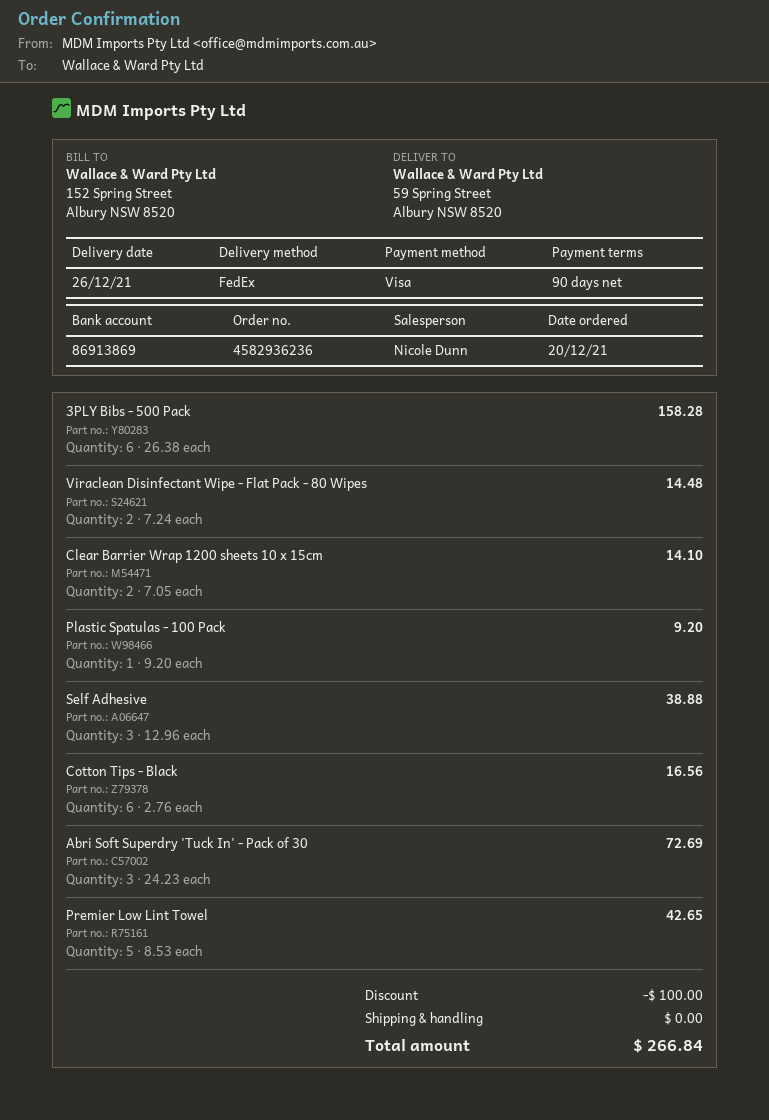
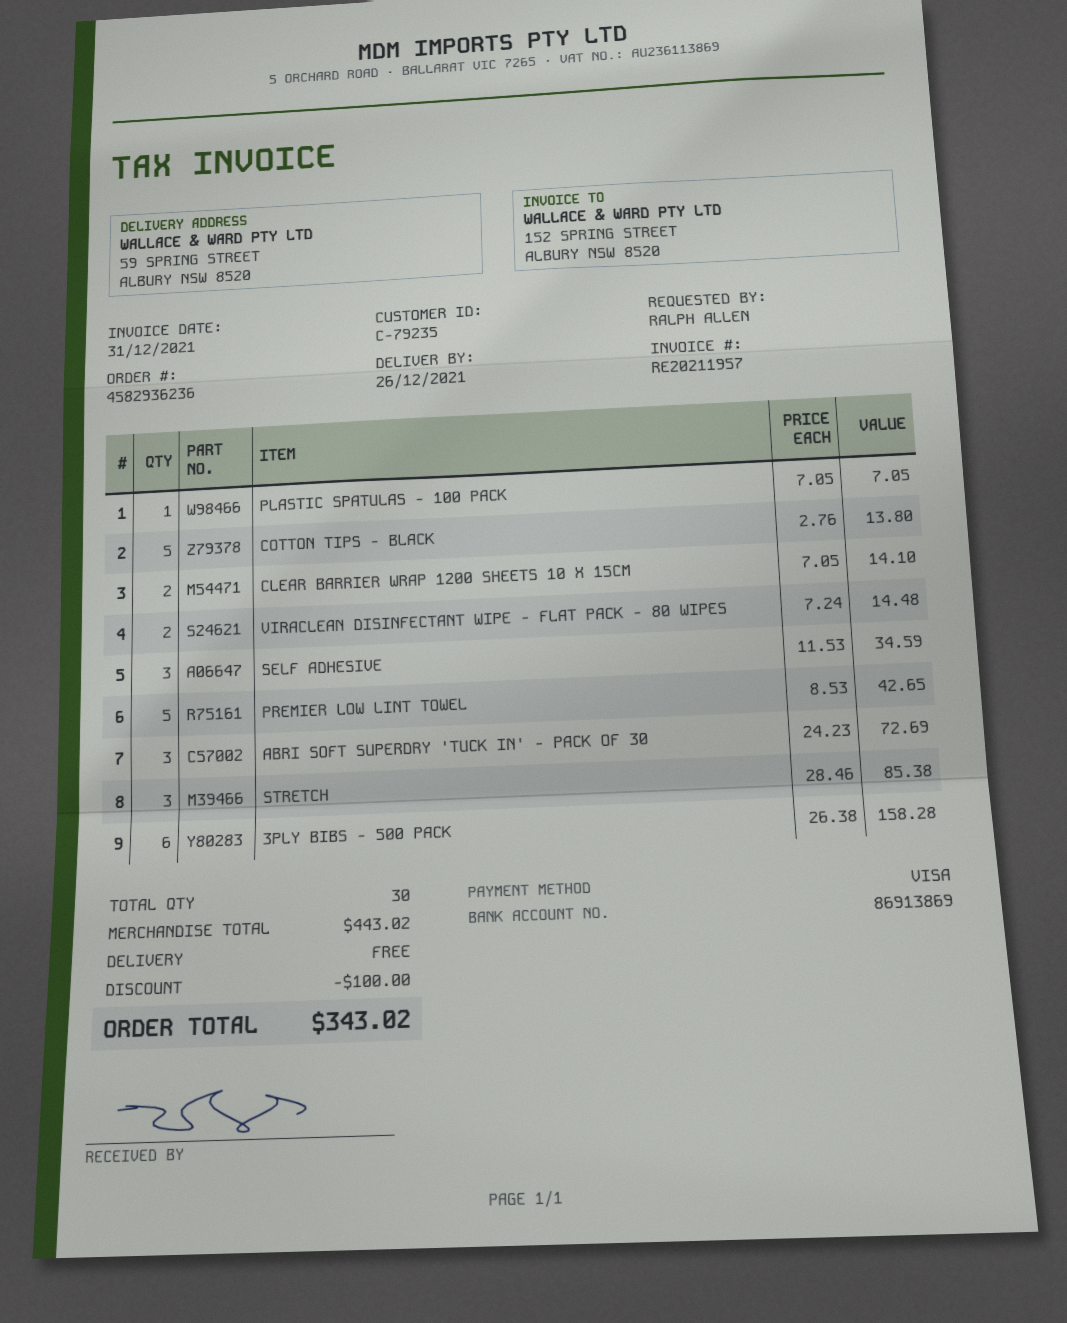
Plastic Spatulas - 100 Pack: 1 x 9.20 = 9.20 -> 1 x 7.05 = 7.05
Self Adhesive: 3 x 12.96 = 38.88 -> 3 x 11.53 = 34.59
Cotton Tips - Black: 6 x 2.76 = 16.56 -> 5 x 2.76 = 13.80
STRETCH: none -> 3 x 28.46 = 85.38
total: 266.84 -> 343.02

